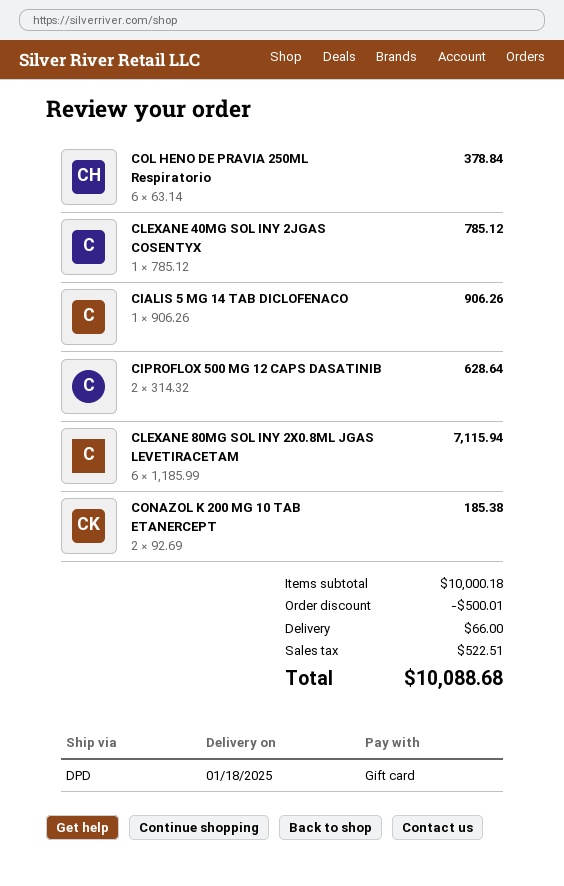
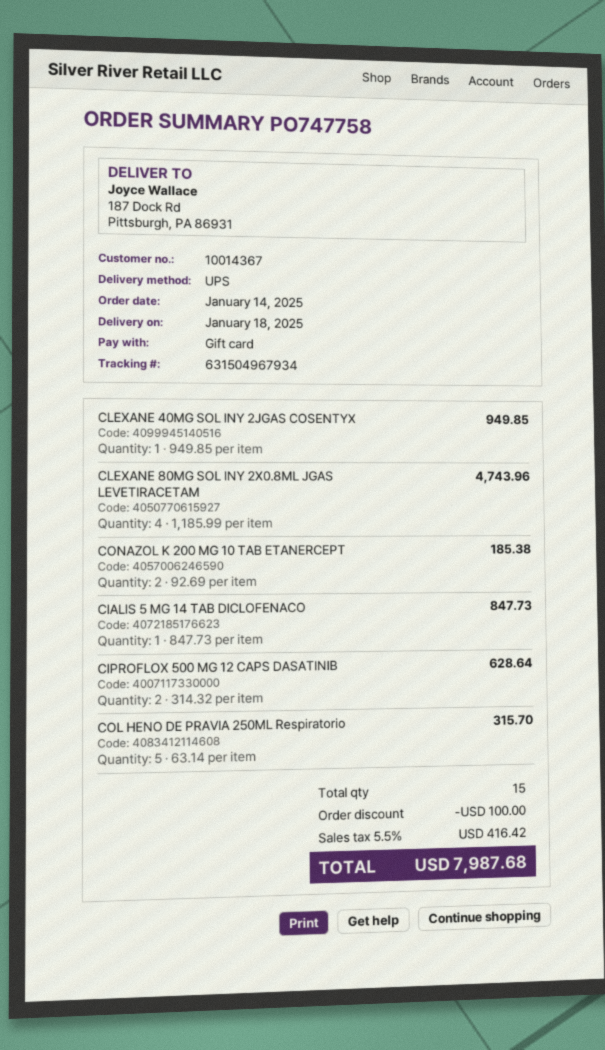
shipping method: DPD -> UPS
COL HENO DE PRAVIA 250ML Respiratorio: 6 x 63.14 = 378.84 -> 5 x 63.14 = 315.70
CLEXANE 40MG SOL INY 2JGAS COSENTYX: 1 x 785.12 = 785.12 -> 1 x 949.85 = 949.85
CIALIS 5 MG 14 TAB DICLOFENACO: 1 x 906.26 = 906.26 -> 1 x 847.73 = 847.73
CLEXANE 80MG SOL INY 2X0.8ML JGAS LEVETIRACETAM: 6 x 1185.99 = 7115.94 -> 4 x 1185.99 = 4743.96
discount: 500.01 -> 100.00
shipping: 66.00 -> none
tax: 522.51 -> 416.42
total: 10088.68 -> 7987.68

